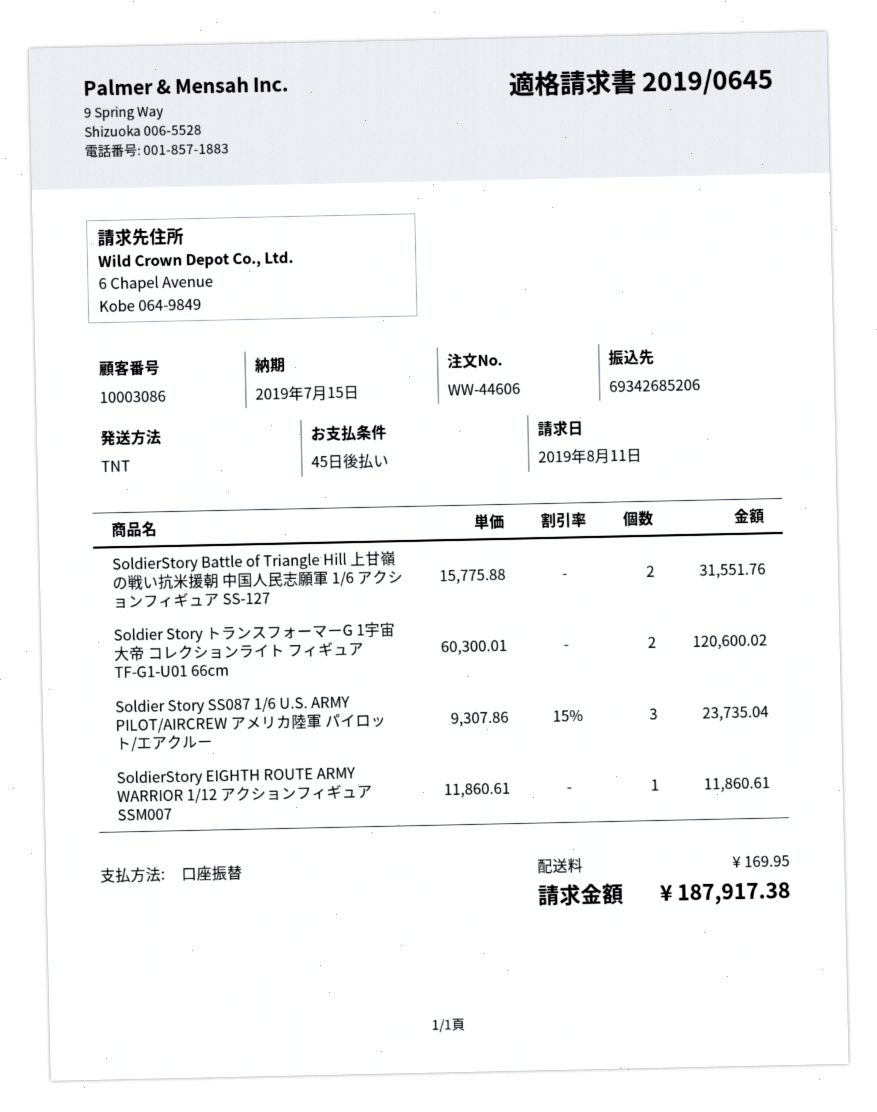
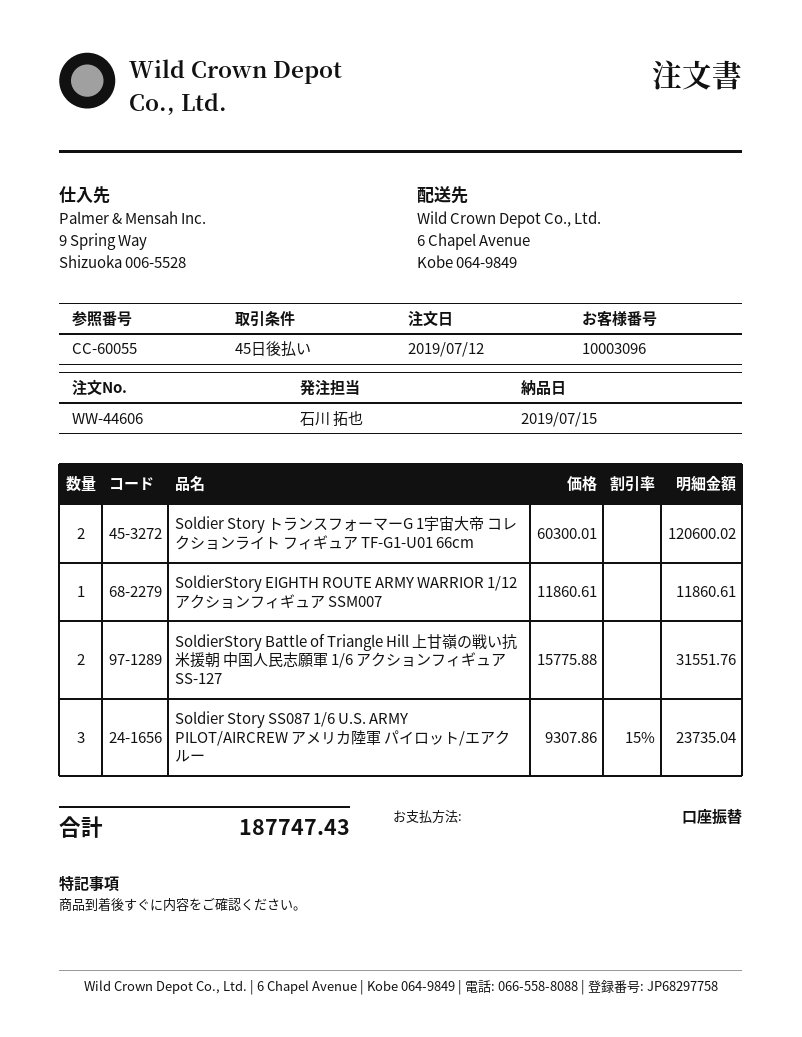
customer number: 10003086 -> 10003096
shipping: 169.95 -> none
total: 187917.38 -> 187747.43

